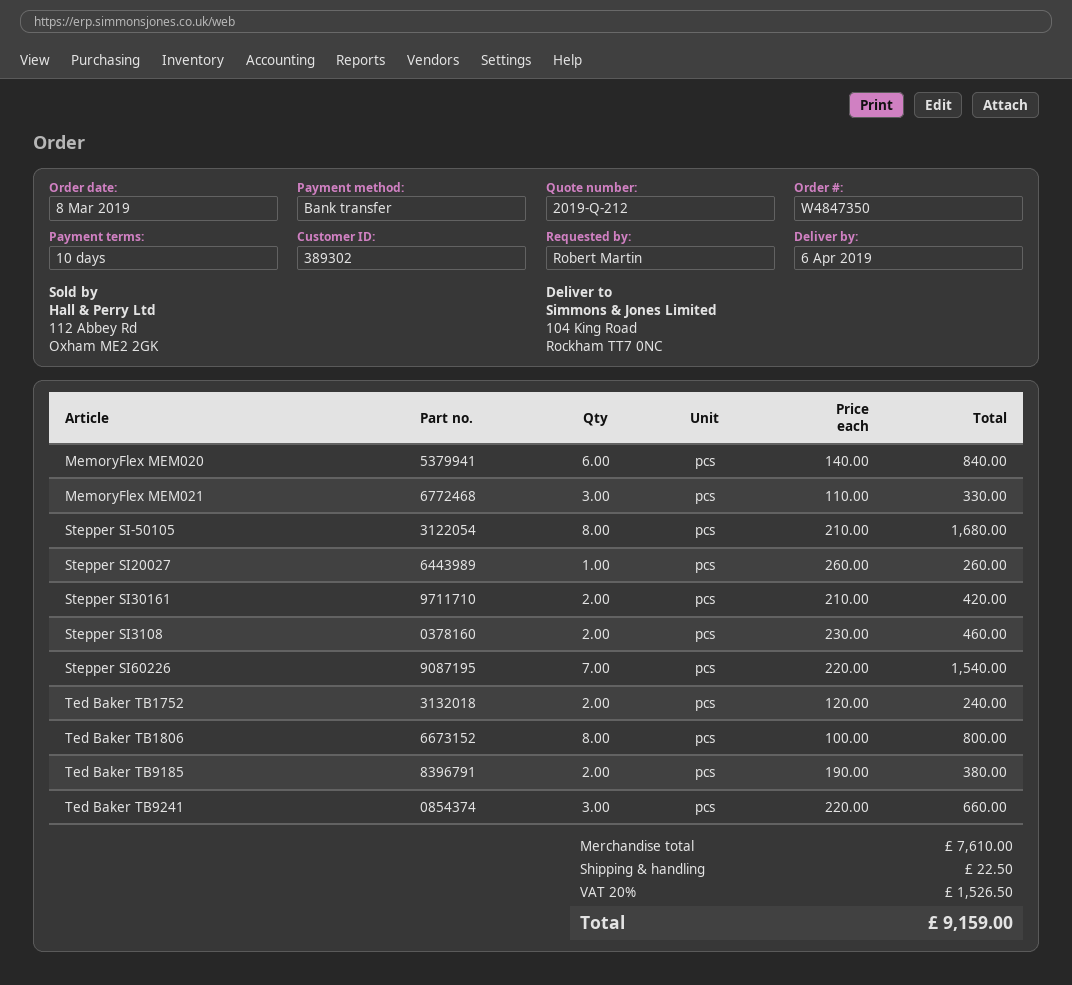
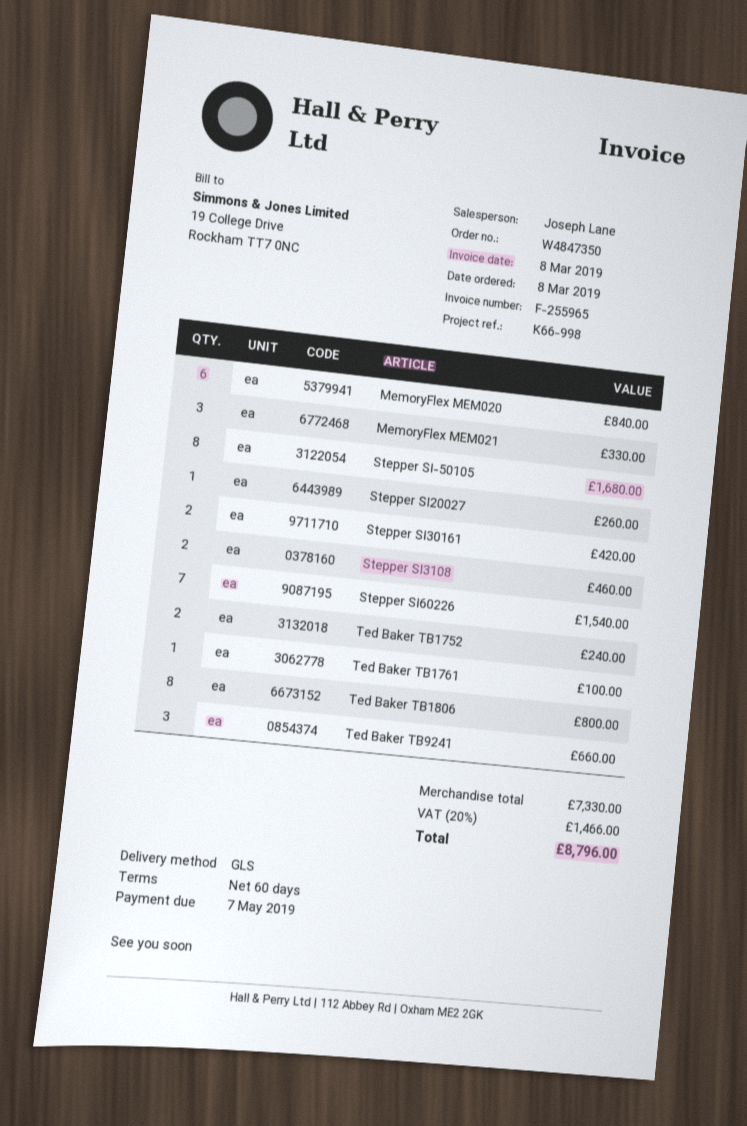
payment terms: 10 days -> 60 days
Ted Baker TB9185: 2 for 380.00 -> none
Ted Baker TB1761: none -> 1 for 100.00
subtotal: 7610.00 -> 7330.00
shipping: 22.50 -> none
tax: 20% = 1526.50 -> 20% = 1466.00
total: 9159.00 -> 8796.00

